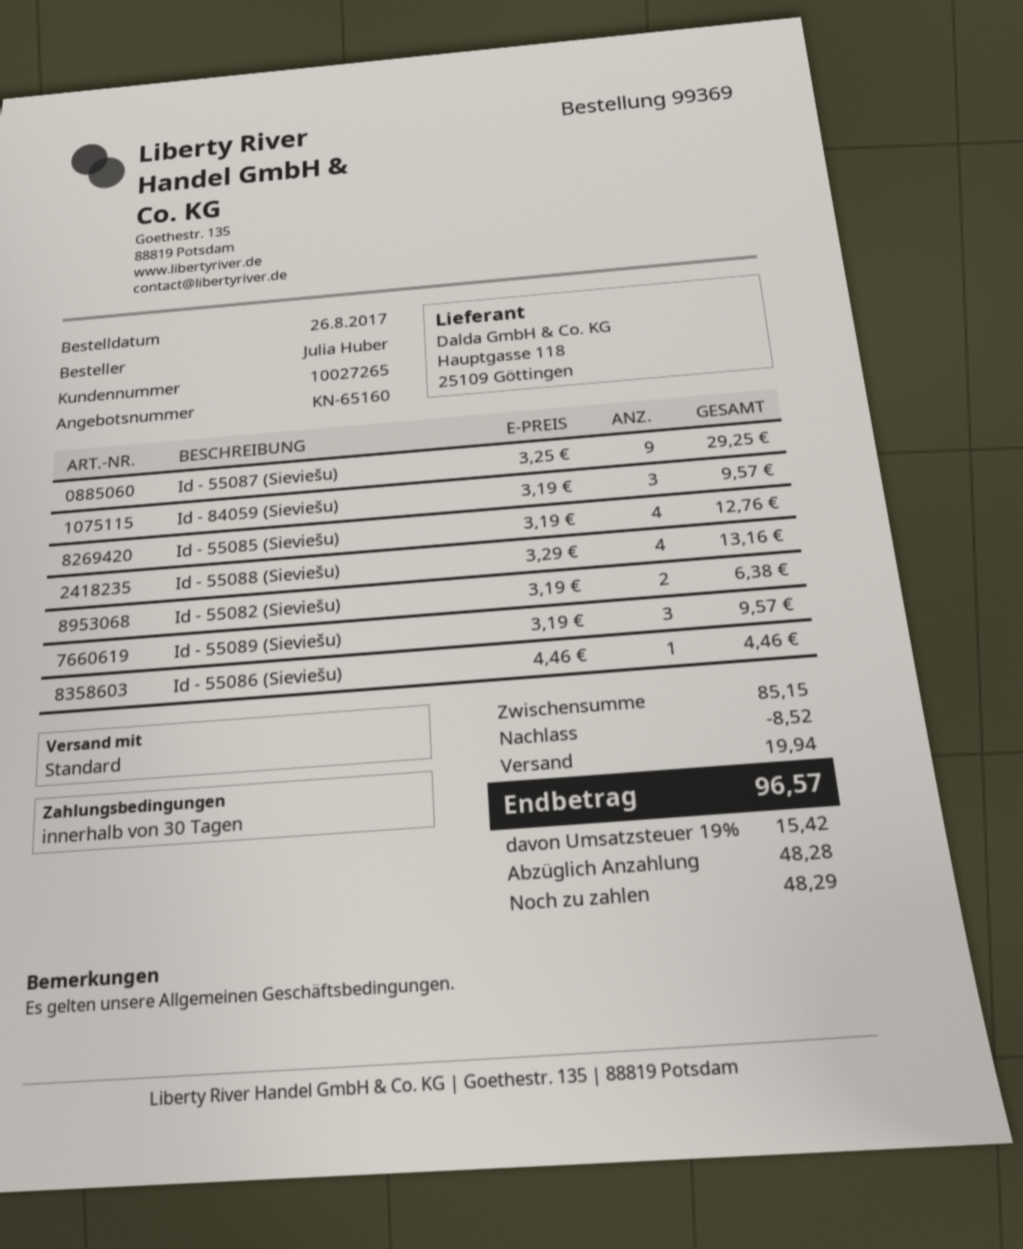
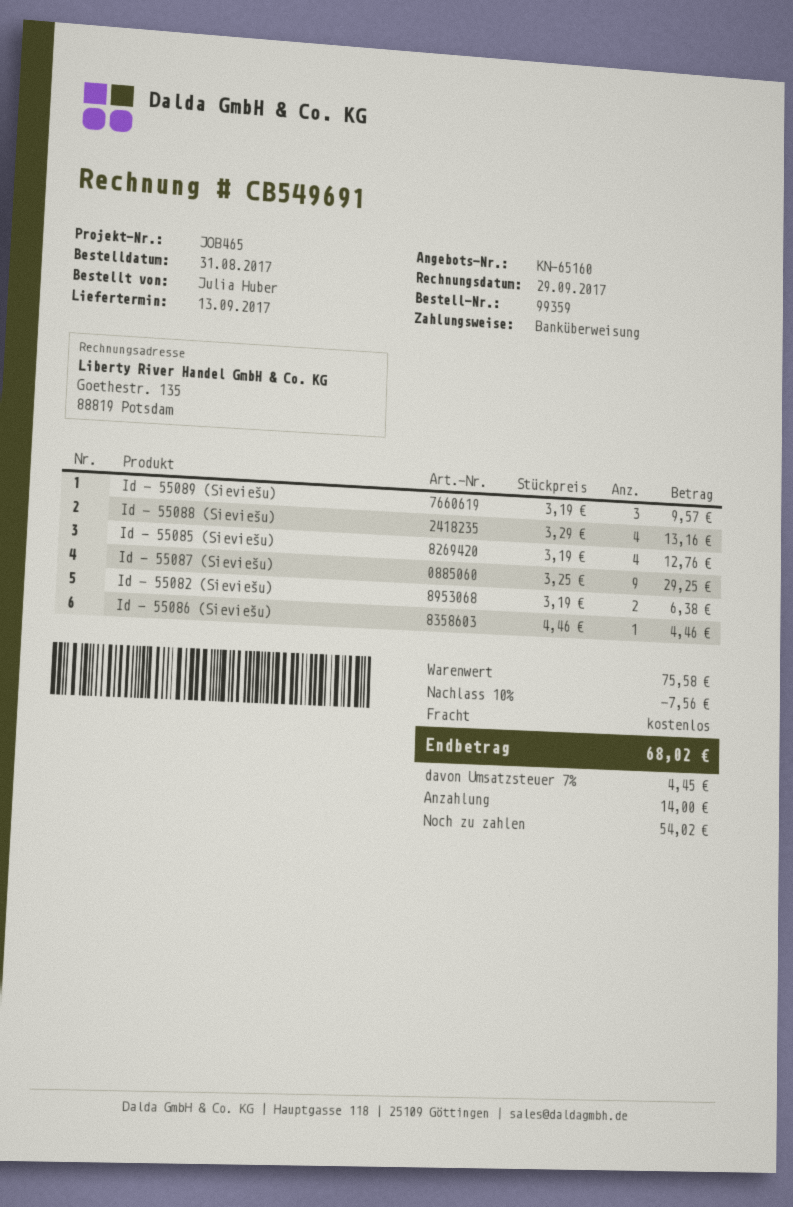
order number: 99369 -> 99359
order date: 2017-08-26 -> 2017-08-31
Id - 84059 (Sieviešu): 3 x 3.19 = 9.57 -> none
subtotal: 85.15 -> 75.58
discount: 8.52 -> 7.56
shipping: 19.94 -> 0.00
tax: 19% = 15.42 -> 7% = 4.45
total: 96.57 -> 68.02
deposit: 48.28 -> 14.00
balance: 48.29 -> 54.02

